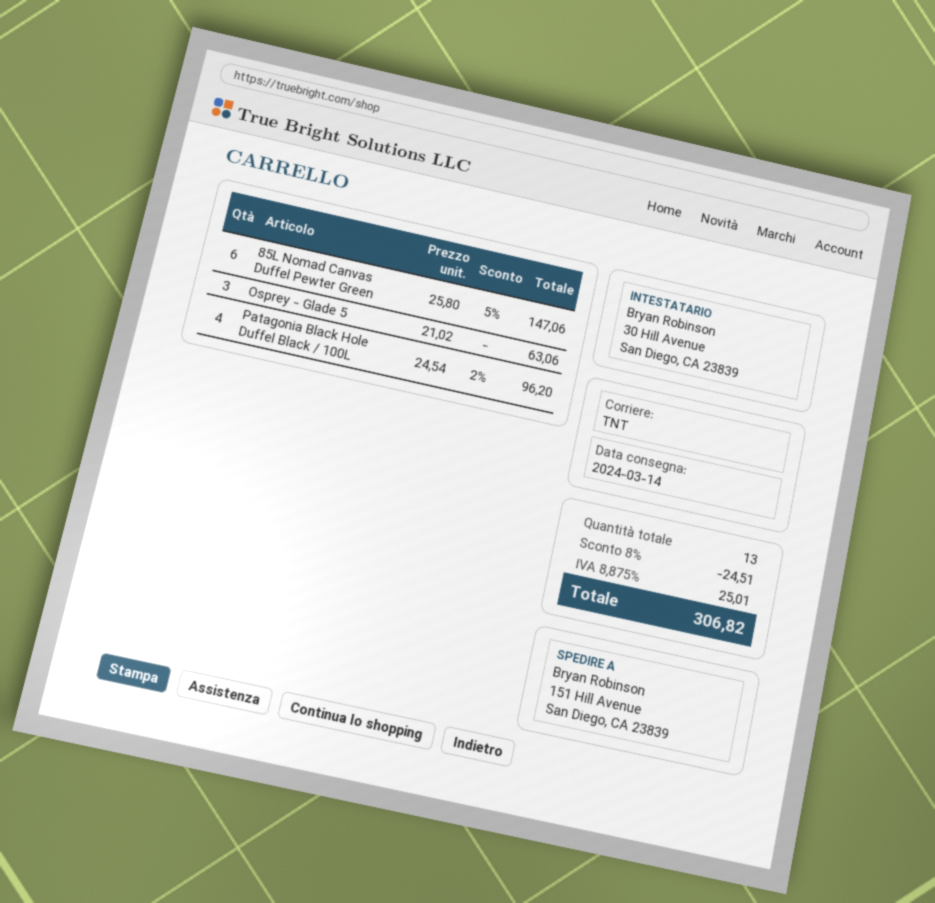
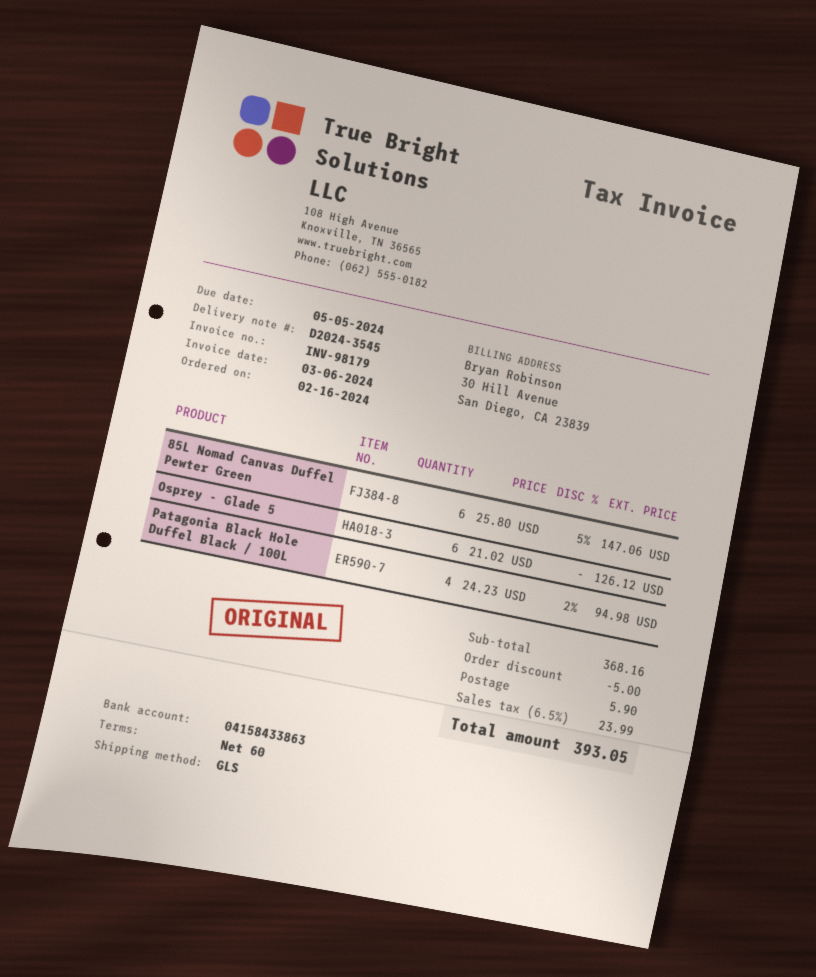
shipping method: TNT -> GLS
Osprey - Glade 5: 3 x 21.02 = 63.06 -> 6 x 21.02 = 126.12
Patagonia Black Hole Duffel Black / 100L: 4 x 24.54 - 2% = 96.20 -> 4 x 24.23 - 2% = 94.98
discount: 24.51 -> 5.00
shipping: none -> 5.90
tax: 8.875% = 25.01 -> 6.5% = 23.99
total: 306.82 -> 393.05

